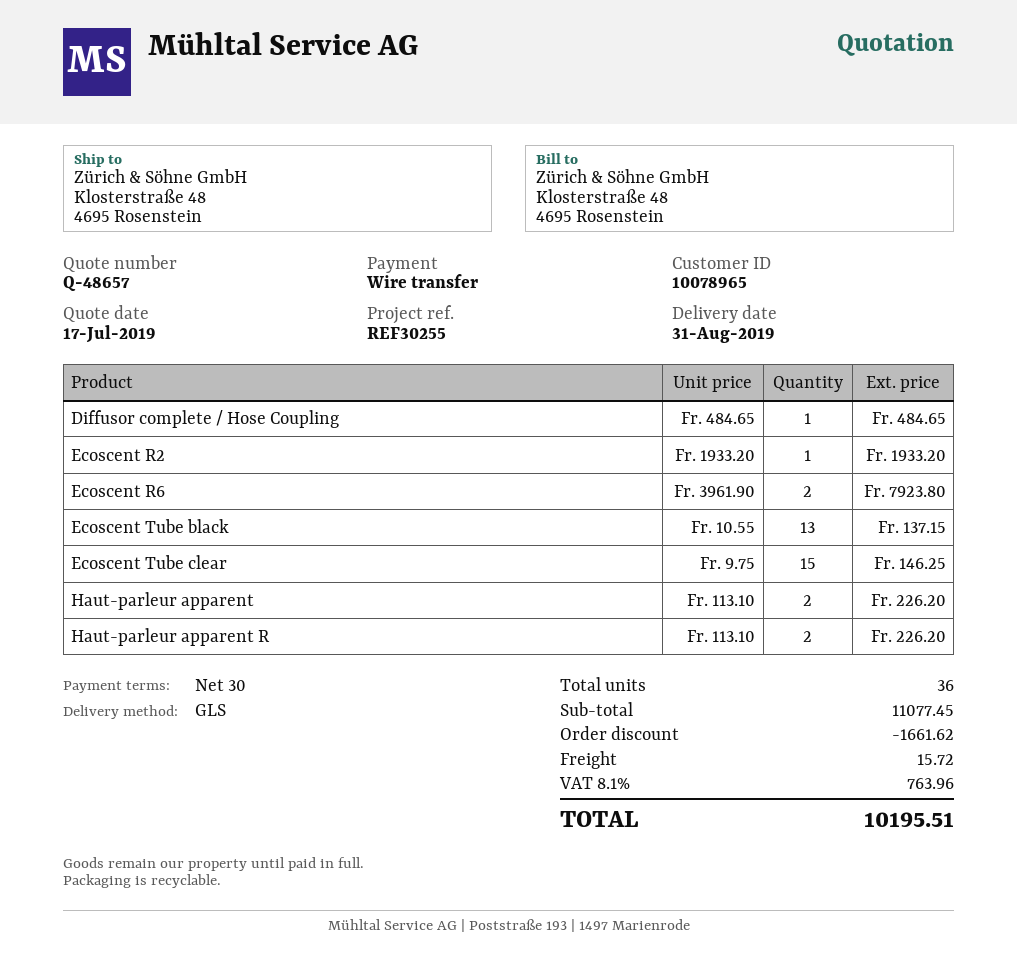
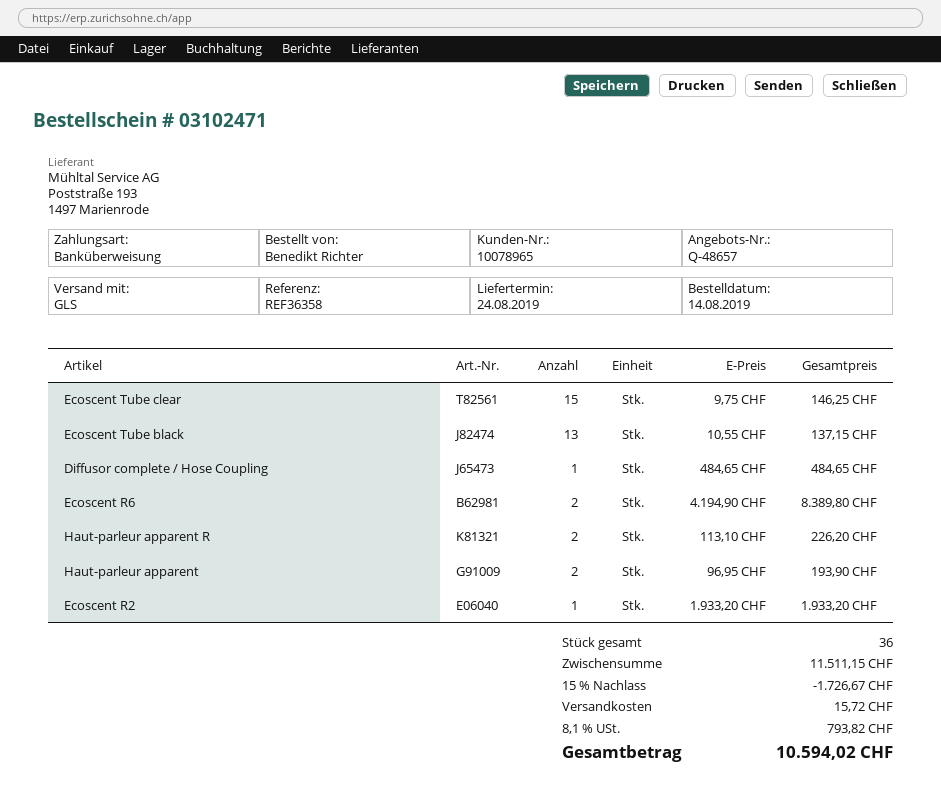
delivery date: 2019-08-31 -> 2019-08-24
reference: REF30255 -> REF36358
Ecoscent R6: 2 x 3961.90 = 7923.80 -> 2 x 4194.90 = 8389.80
Haut-parleur apparent: 2 x 113.10 = 226.20 -> 2 x 96.95 = 193.90
subtotal: 11077.45 -> 11511.15
discount: 1661.62 -> 1726.67
tax: 8.1% = 763.96 -> 8.1% = 793.82
total: 10195.51 -> 10594.02

